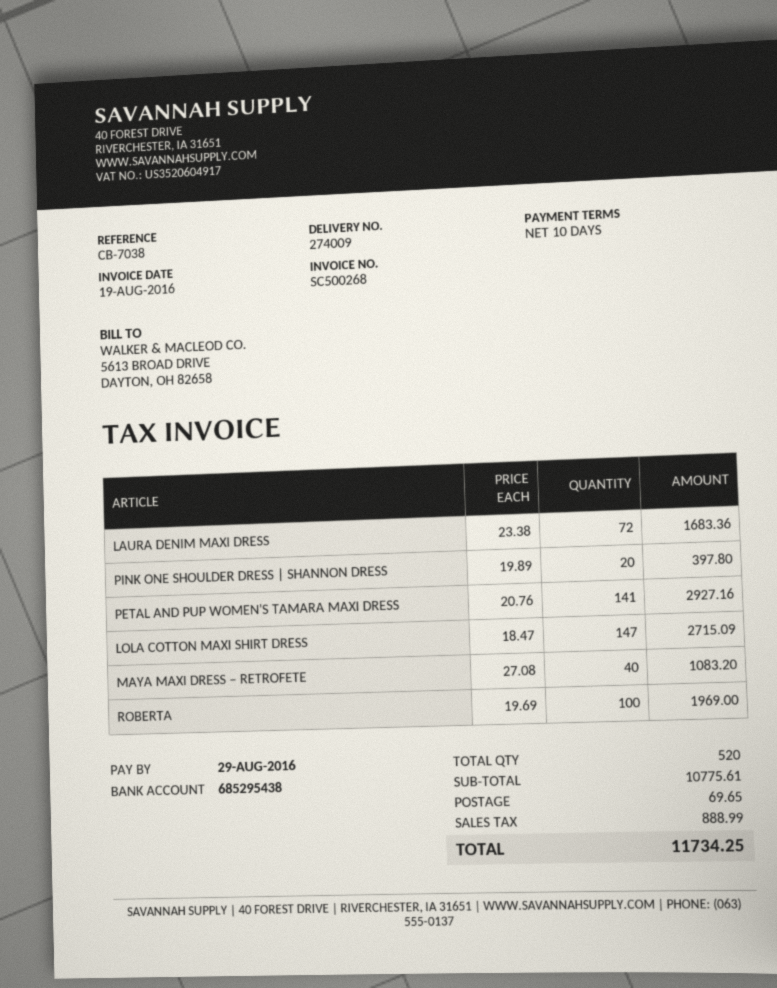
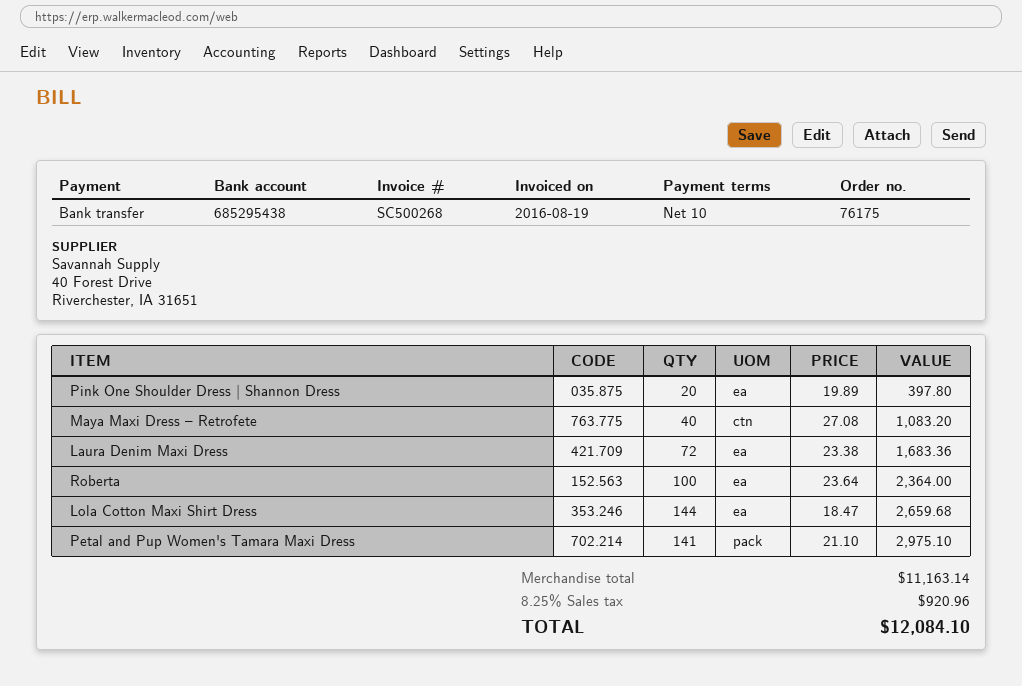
PETAL AND PUP WOMEN'S TAMARA MAXI DRESS: 141 x 20.76 = 2927.16 -> 141 x 21.10 = 2975.10
LOLA COTTON MAXI SHIRT DRESS: 147 x 18.47 = 2715.09 -> 144 x 18.47 = 2659.68
ROBERTA: 100 x 19.69 = 1969.00 -> 100 x 23.64 = 2364.00
subtotal: 10775.61 -> 11163.14
shipping: 69.65 -> none
tax: 888.99 -> 920.96
total: 11734.25 -> 12084.10

